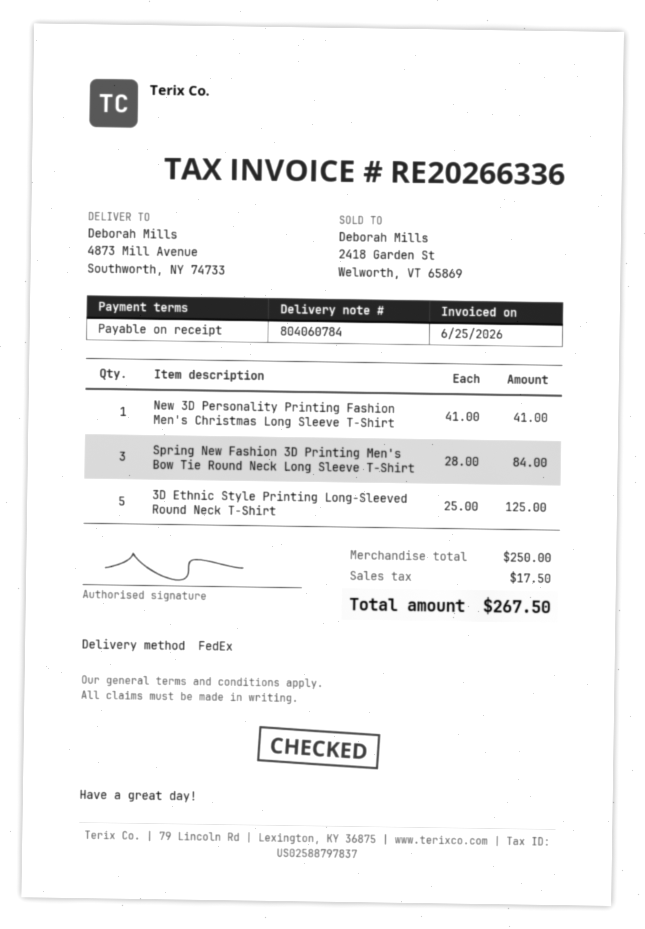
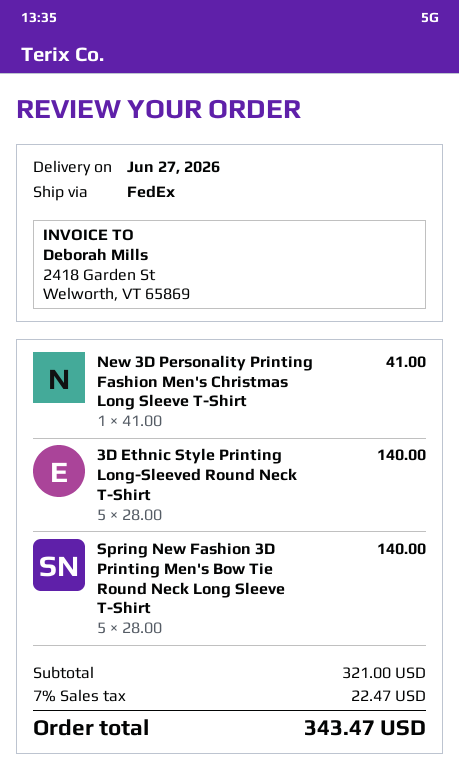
Spring New Fashion 3D Printing Men's Bow Tie Round Neck Long Sleeve T-Shirt: 3 x 28.00 = 84.00 -> 5 x 28.00 = 140.00
3D Ethnic Style Printing Long-Sleeved Round Neck T-Shirt: 5 x 25.00 = 125.00 -> 5 x 28.00 = 140.00
subtotal: 250.00 -> 321.00
tax: 17.50 -> 22.47
total: 267.50 -> 343.47

